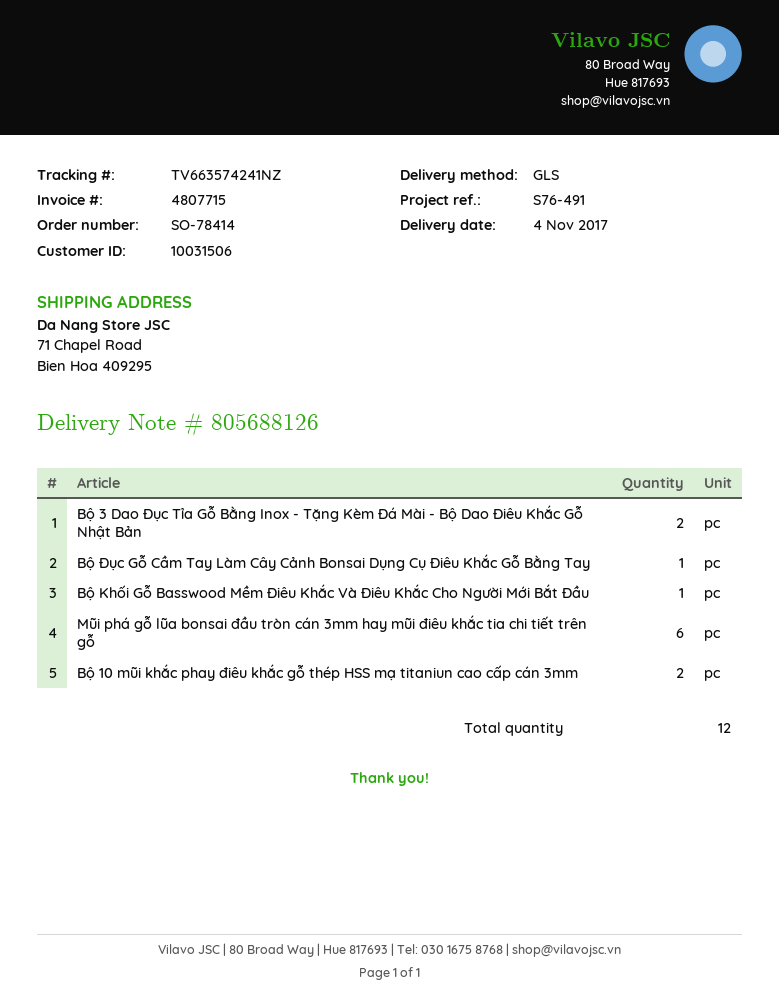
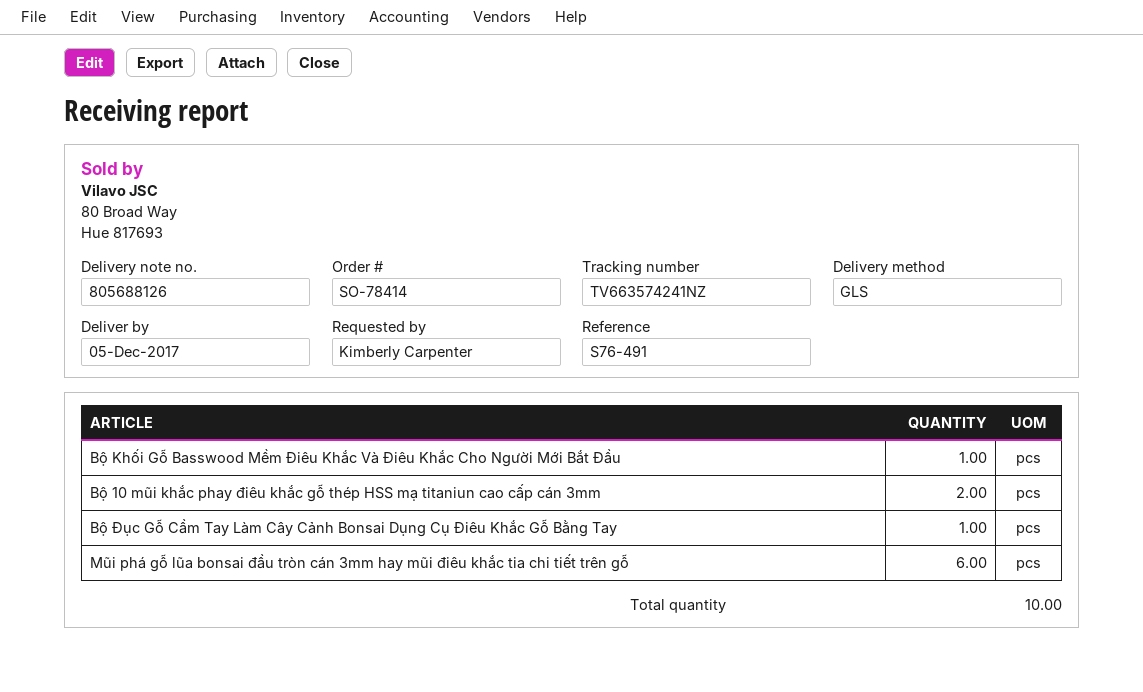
delivery date: 2017-11-04 -> 2017-12-05
Bộ 3 Dao Đục Tỉa Gỗ Bằng Inox - Tặng Kèm Đá Mài - Bộ Dao Điêu Khắc Gỗ Nhật Bản: 2 -> none
total quantity: 12 -> 10

